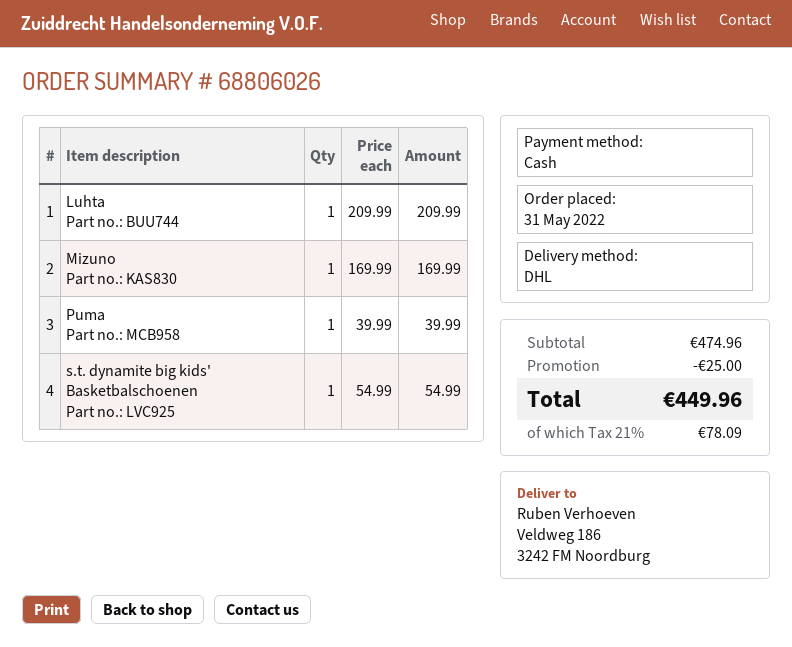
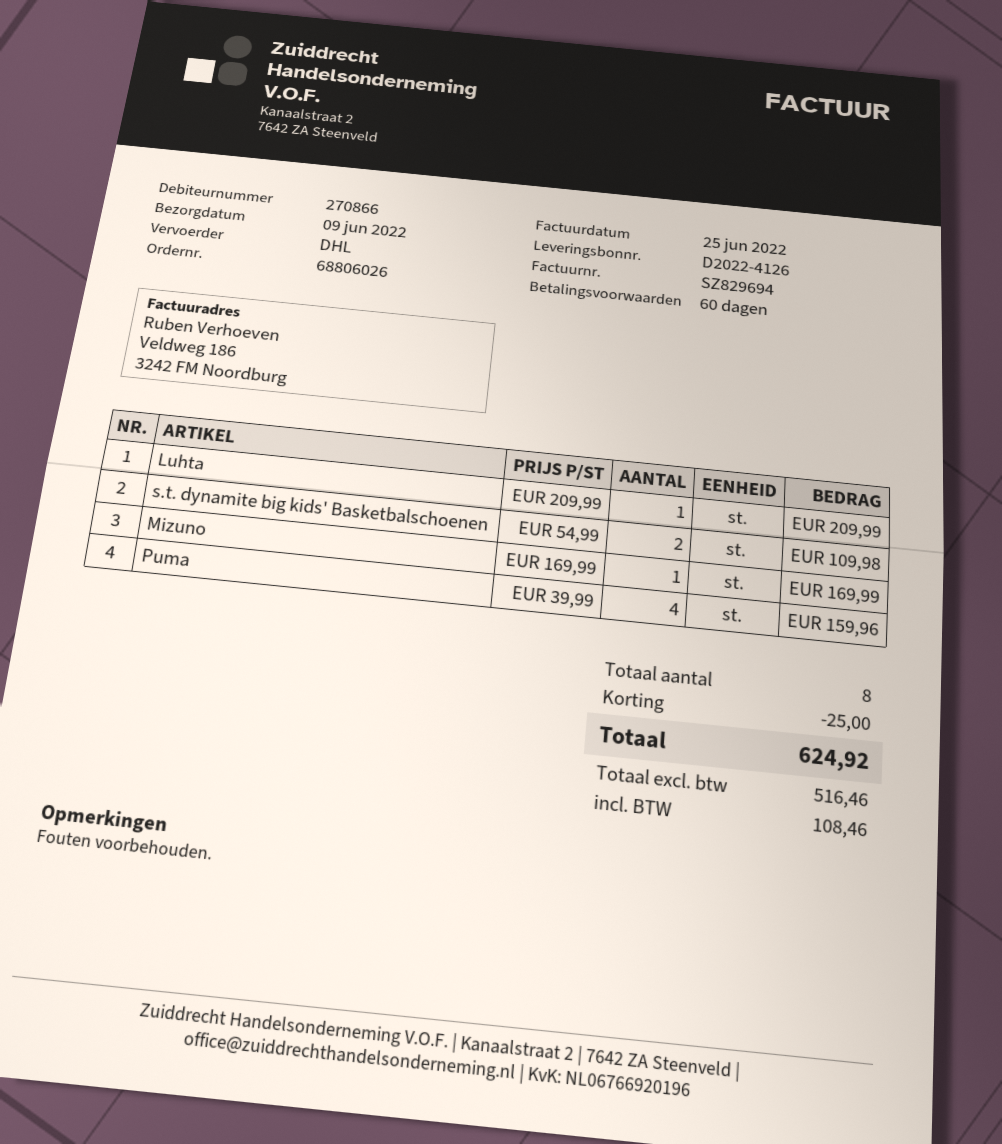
Puma: 1 x 39.99 = 39.99 -> 4 x 39.99 = 159.96
s.t. dynamite big kids' Basketbalschoenen: 1 x 54.99 = 54.99 -> 2 x 54.99 = 109.98
tax: 78.09 -> 108.46
total: 449.96 -> 624.92

